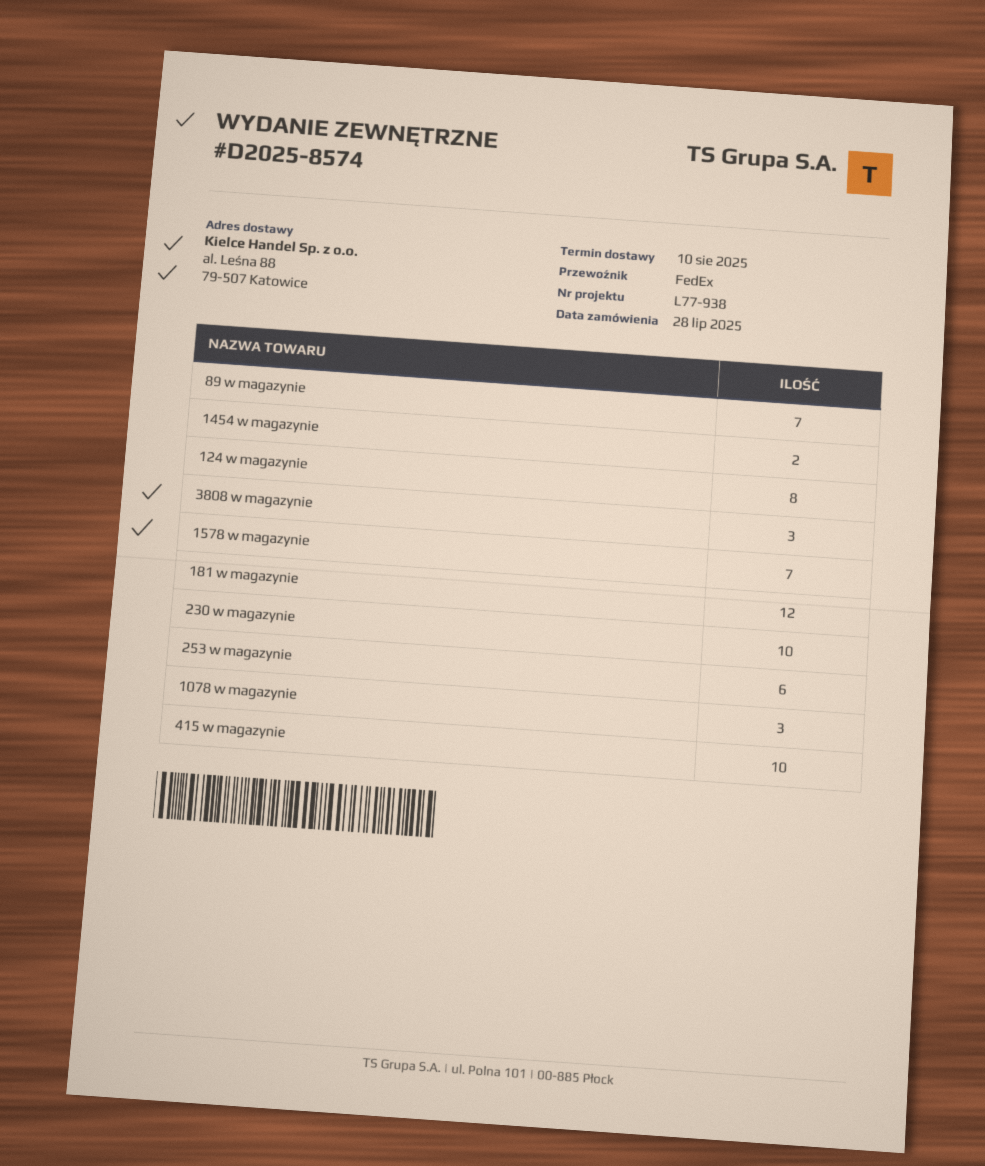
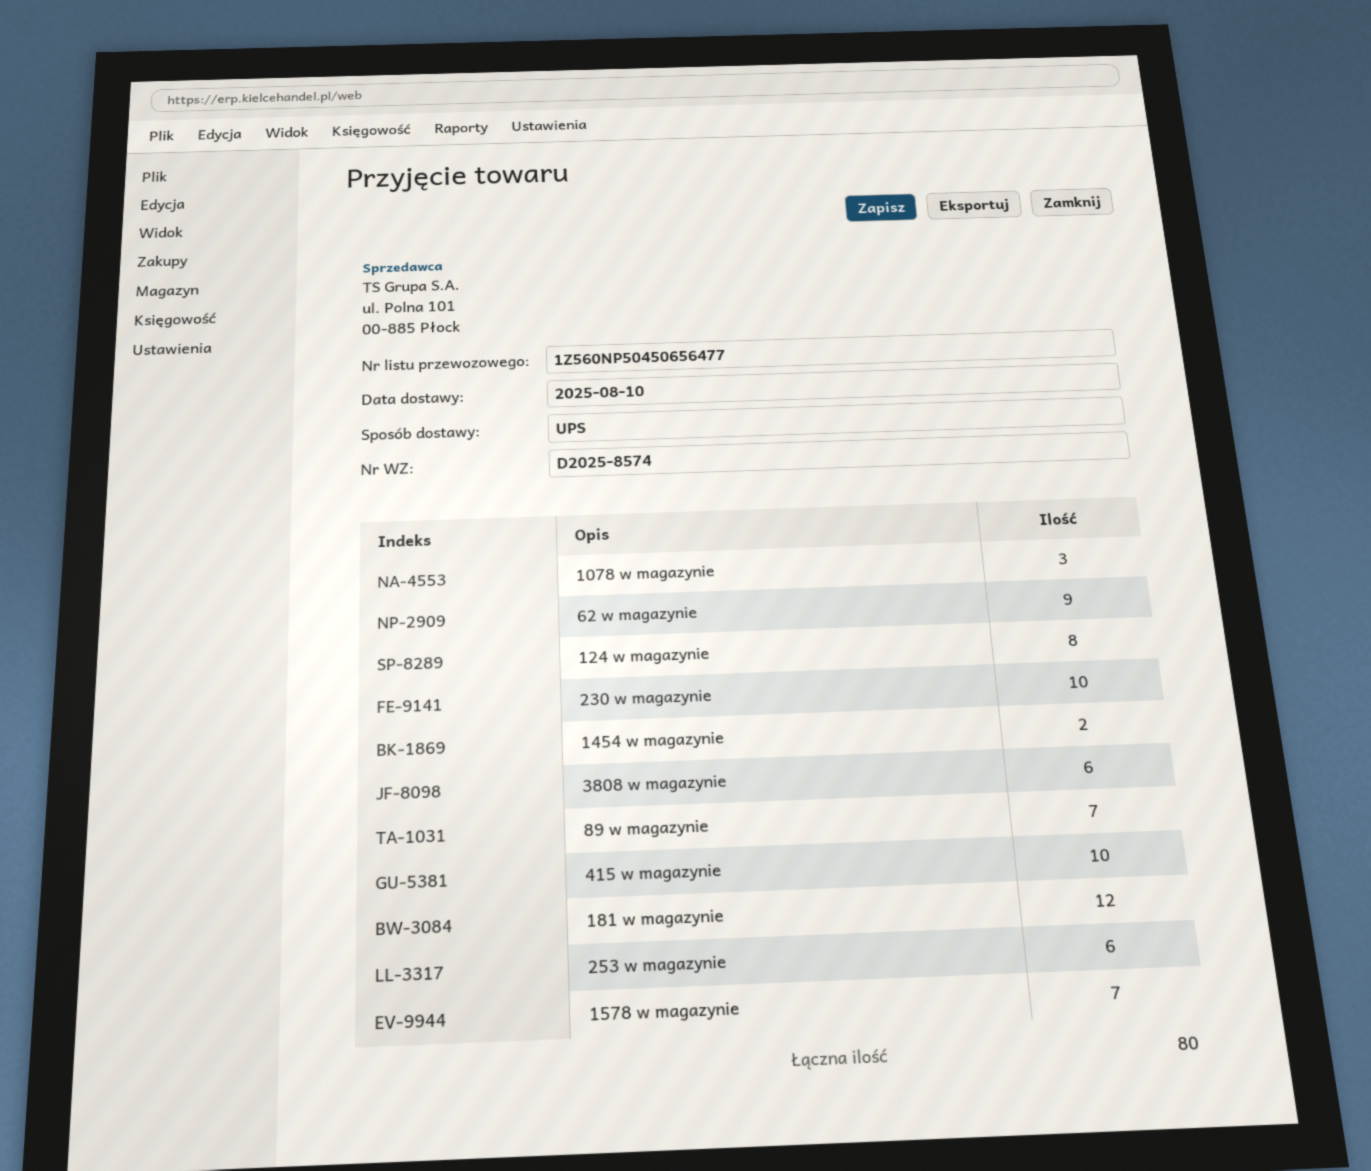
shipping method: FedEx -> UPS
3808 w magazynie: 3 -> 6
62 w magazynie: none -> 9

